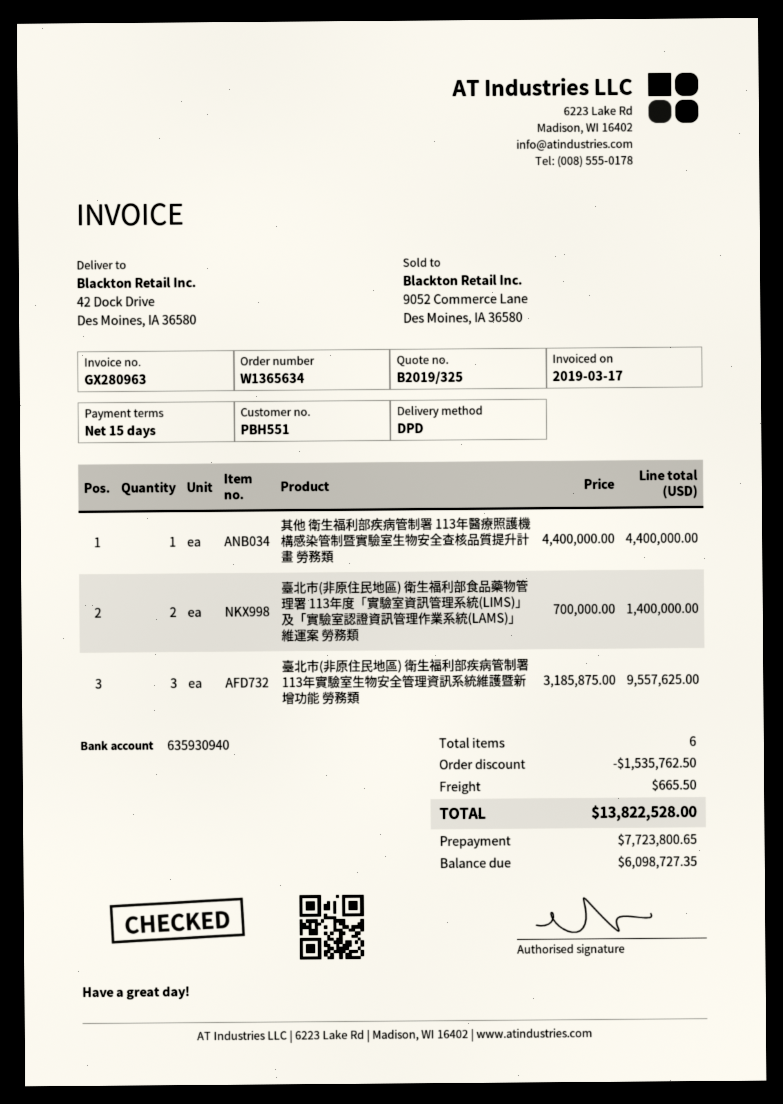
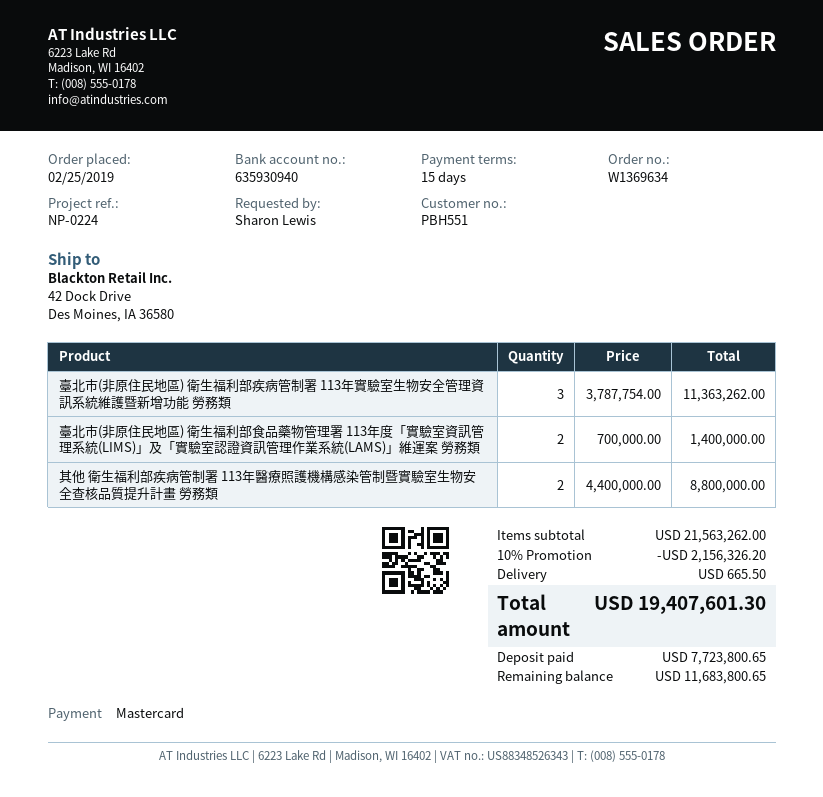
order number: W1365634 -> W1369634
其他 衛生福利部疾病管制署 113年醫療照護機構感染管制暨實驗室生物安全查核品質提升計畫 勞務類: 1 x 4400000.00 = 4400000.00 -> 2 x 4400000.00 = 8800000.00
臺北市(非原住民地區) 衛生福利部疾病管制署 113年實驗室生物安全管理資訊系統維護暨新增功能 勞務類: 3 x 3185875.00 = 9557625.00 -> 3 x 3787754.00 = 11363262.00
discount: 1535762.50 -> 2156326.20
total: 13822528.00 -> 19407601.30
balance: 6098727.35 -> 11683800.65

